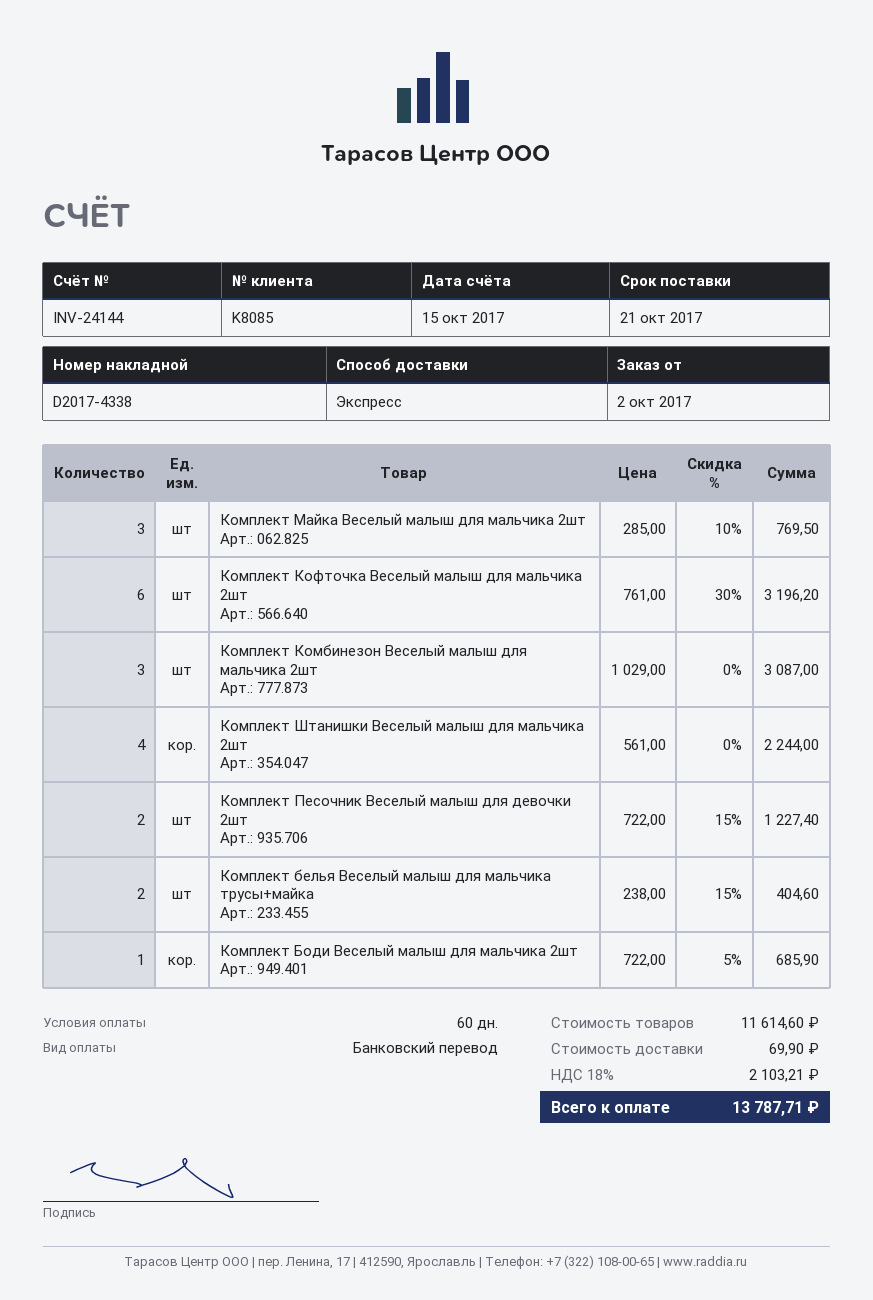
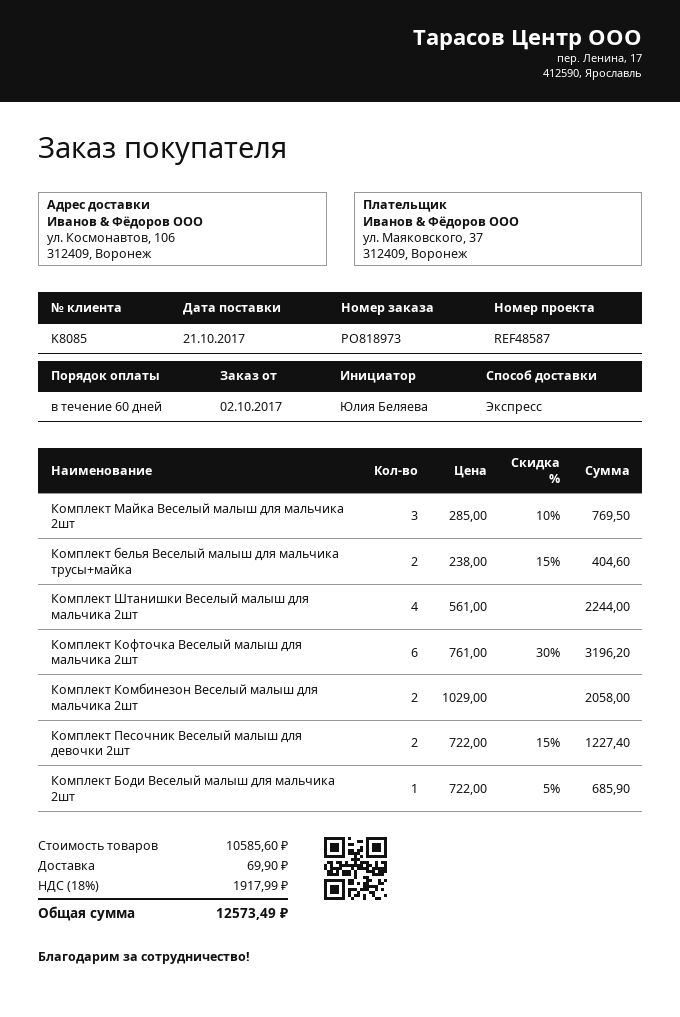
Комплект Комбинезон Веселый малыш для мальчика 2шт: 3 x 1029.00 = 3087.00 -> 2 x 1029.00 = 2058.00
subtotal: 11614.60 -> 10585.60
tax: 18% = 2103.21 -> 18% = 1917.99
total: 13787.71 -> 12573.49

